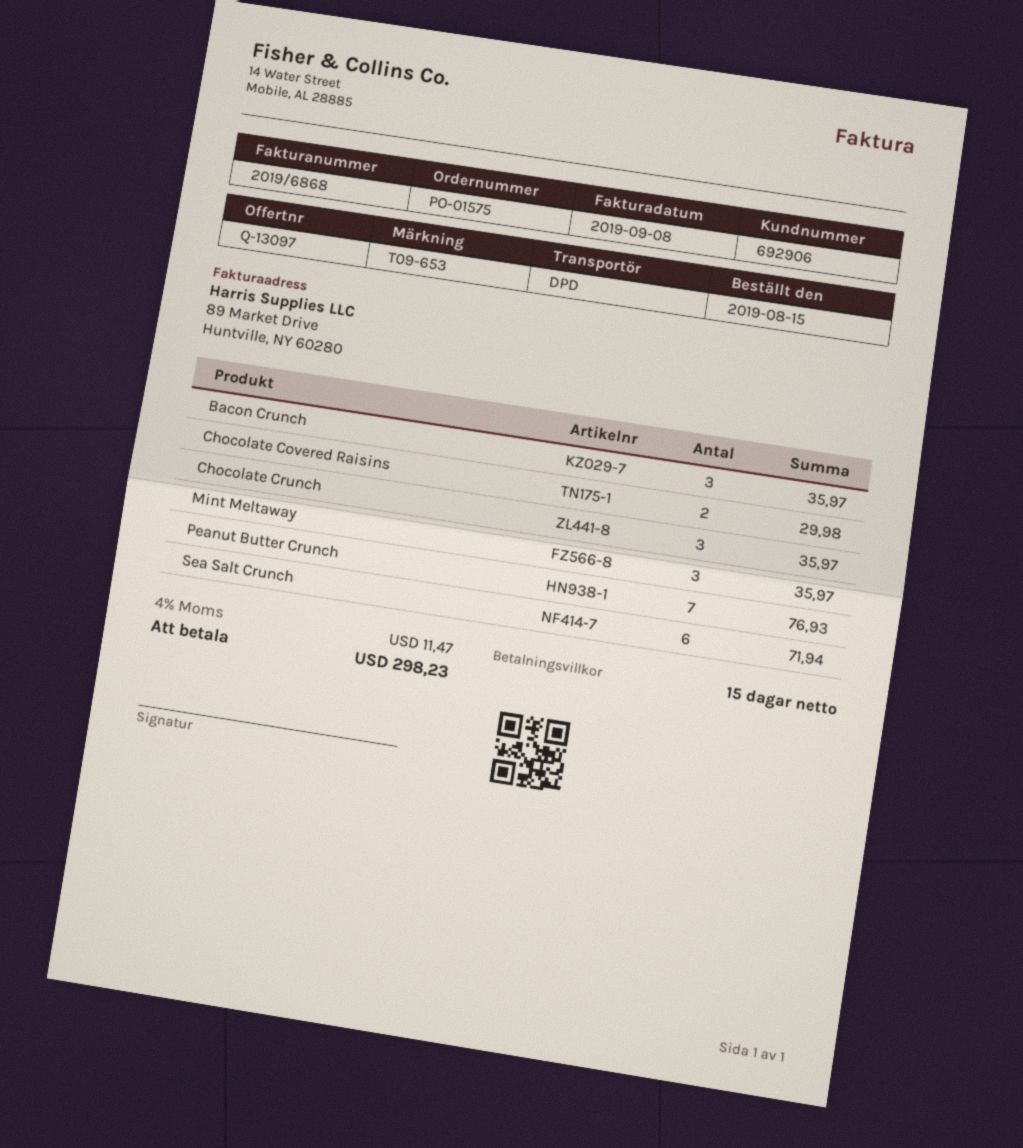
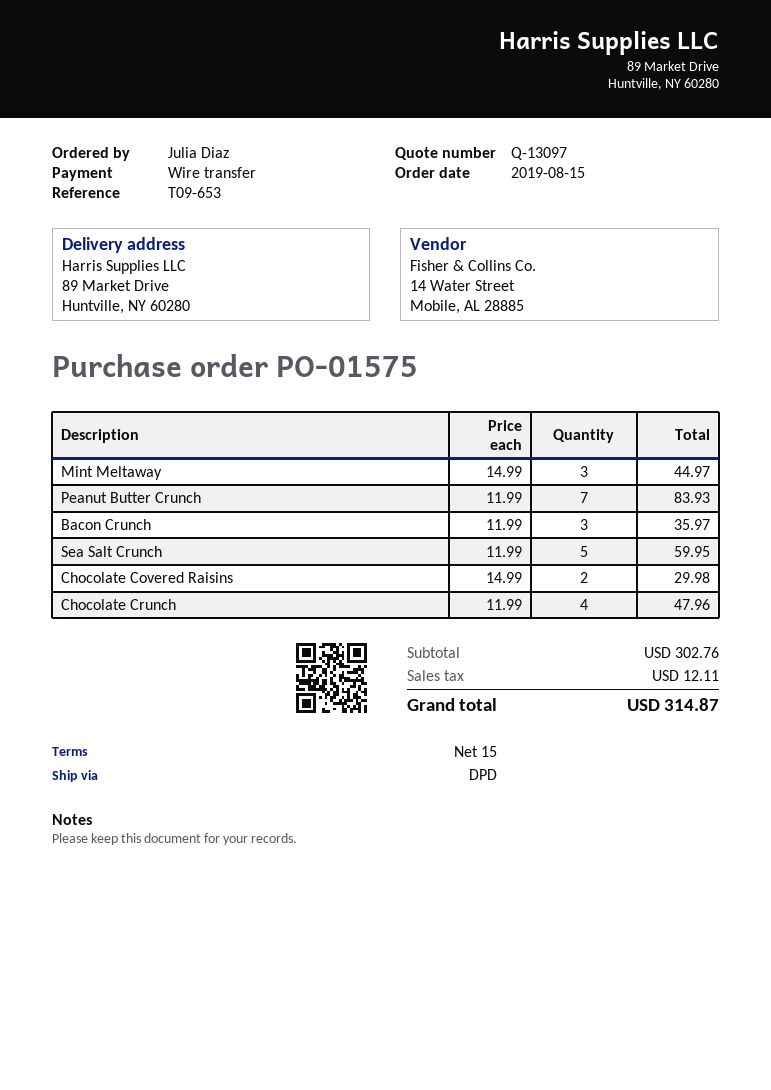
Chocolate Crunch: 3 for 35.97 -> 4 for 47.96
Mint Meltaway: 3 for 35.97 -> 3 for 44.97
Peanut Butter Crunch: 7 for 76.93 -> 7 for 83.93
Sea Salt Crunch: 6 for 71.94 -> 5 for 59.95
tax: 11.47 -> 12.11
total: 298.23 -> 314.87

